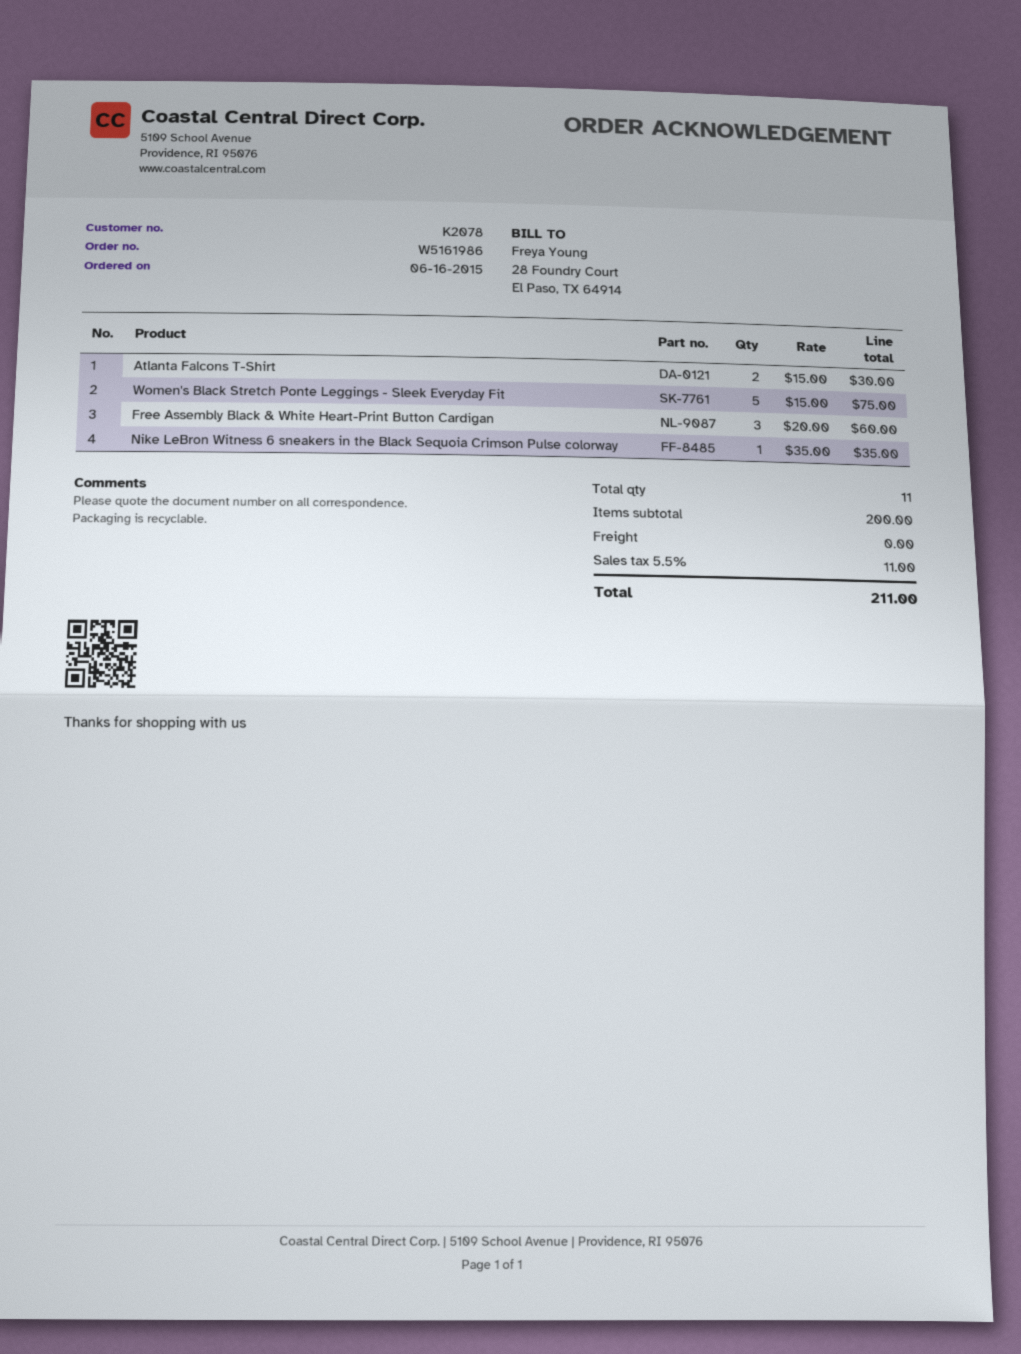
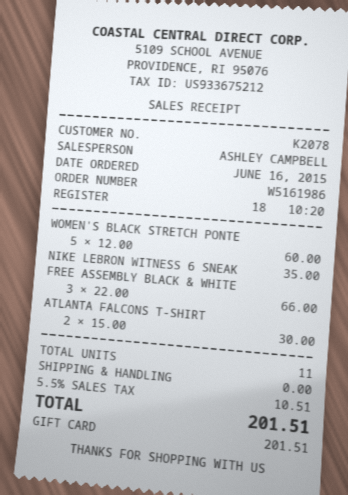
Women's Black Stretch Ponte Leggings - Sleek Everyday Fit: 5 x 15.00 = 75.00 -> 5 x 12.00 = 60.00
Free Assembly Black & White Heart-Print Button Cardigan: 3 x 20.00 = 60.00 -> 3 x 22.00 = 66.00
tax: 5.5% = 11.00 -> 5.5% = 10.51
total: 211.00 -> 201.51

